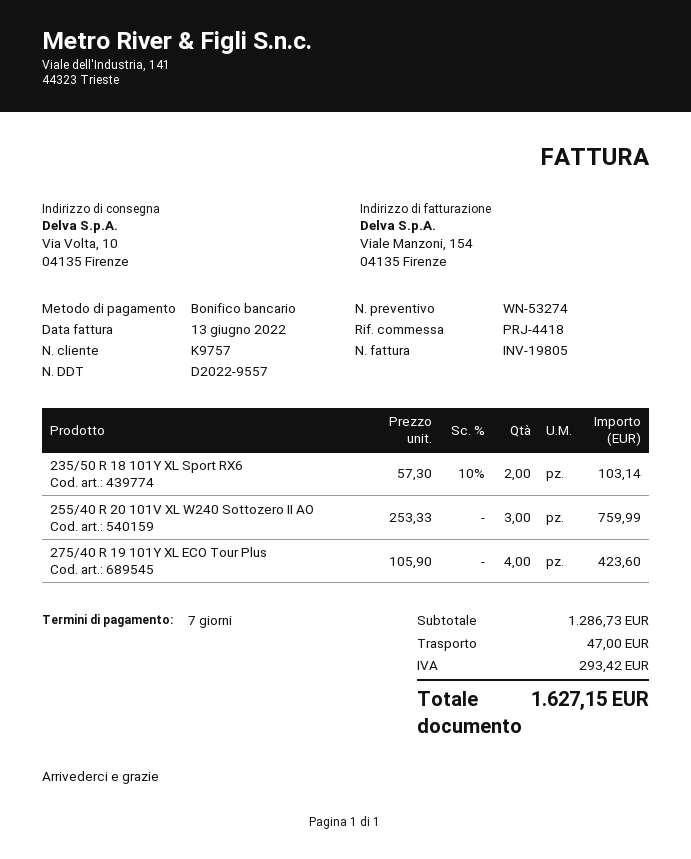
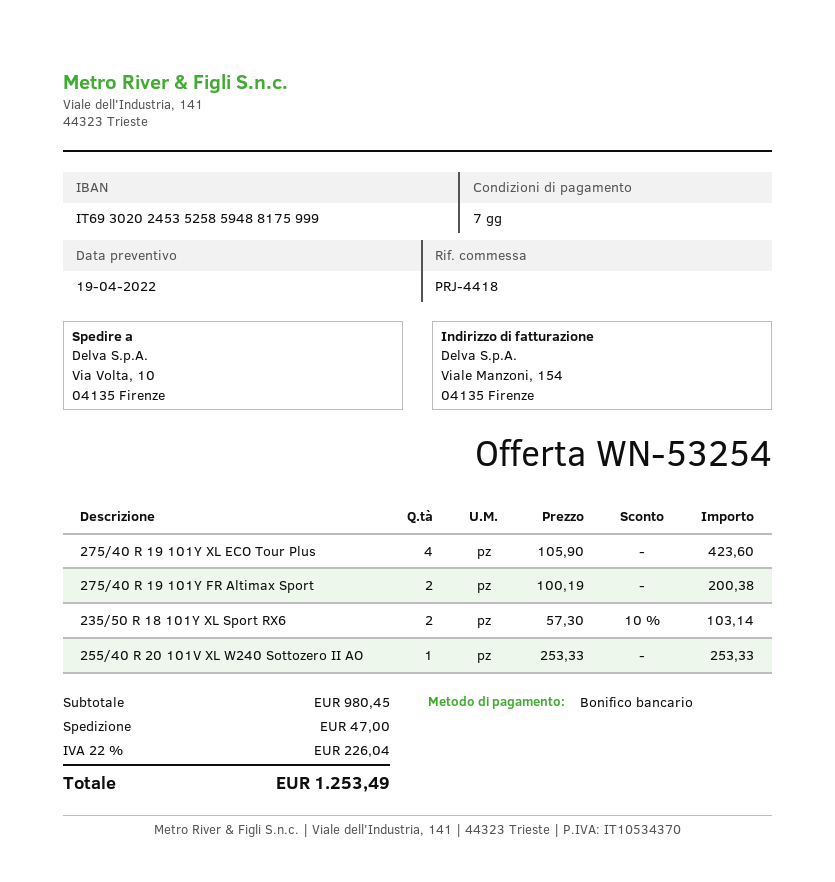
quote number: WN-53274 -> WN-53254
255/40 R 20 101V XL W240 Sottozero II AO: 3 x 253.33 = 759.99 -> 1 x 253.33 = 253.33
275/40 R 19 101Y FR Altimax Sport: none -> 2 x 100.19 = 200.38
subtotal: 1286.73 -> 980.45
tax: 293.42 -> 226.04
total: 1627.15 -> 1253.49

